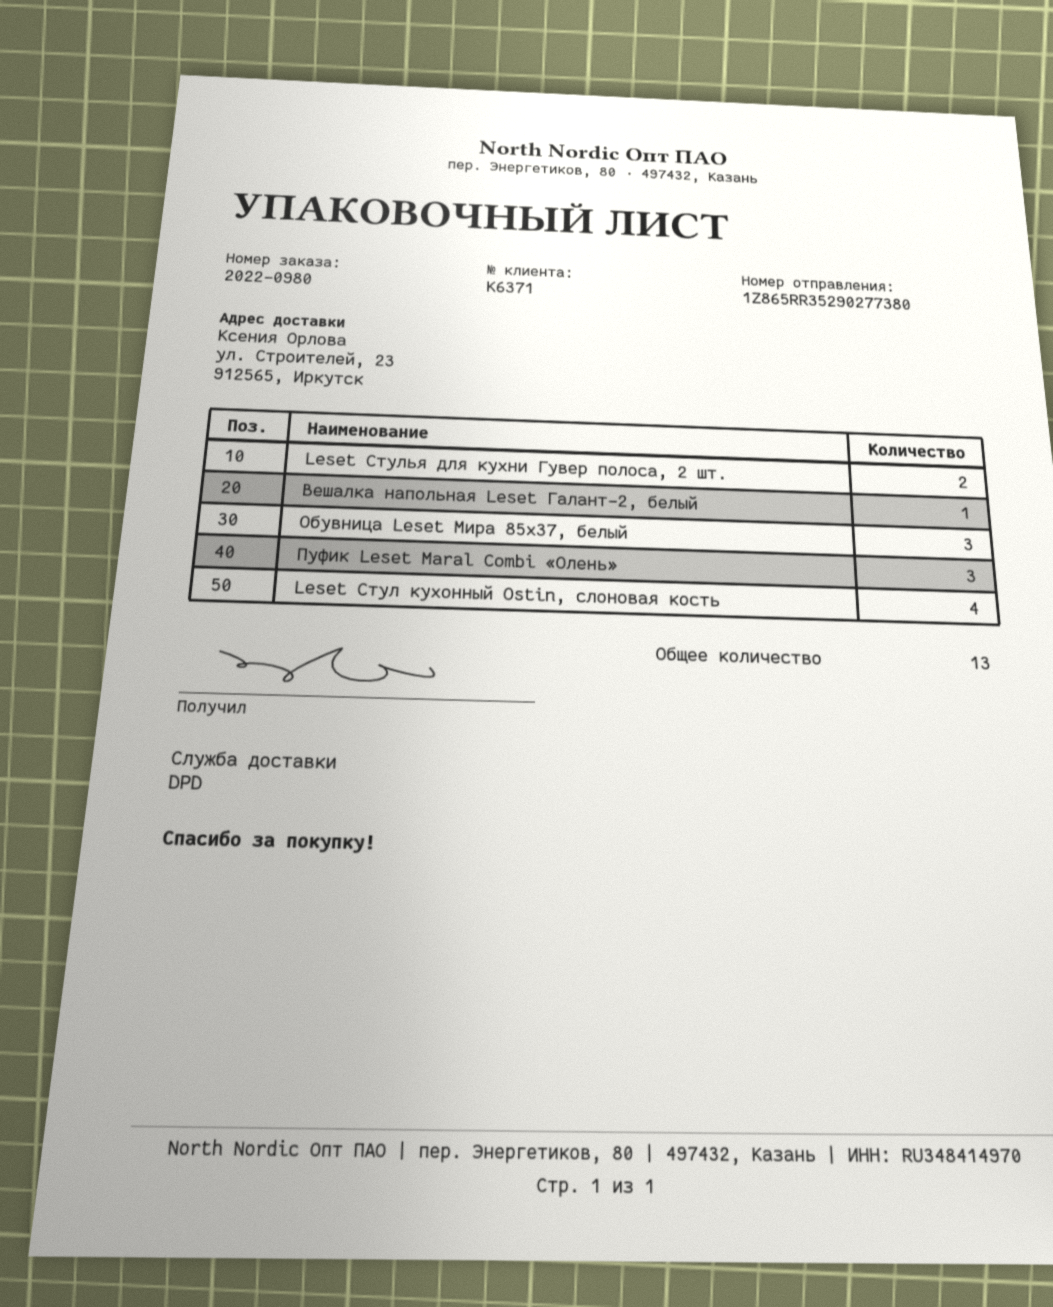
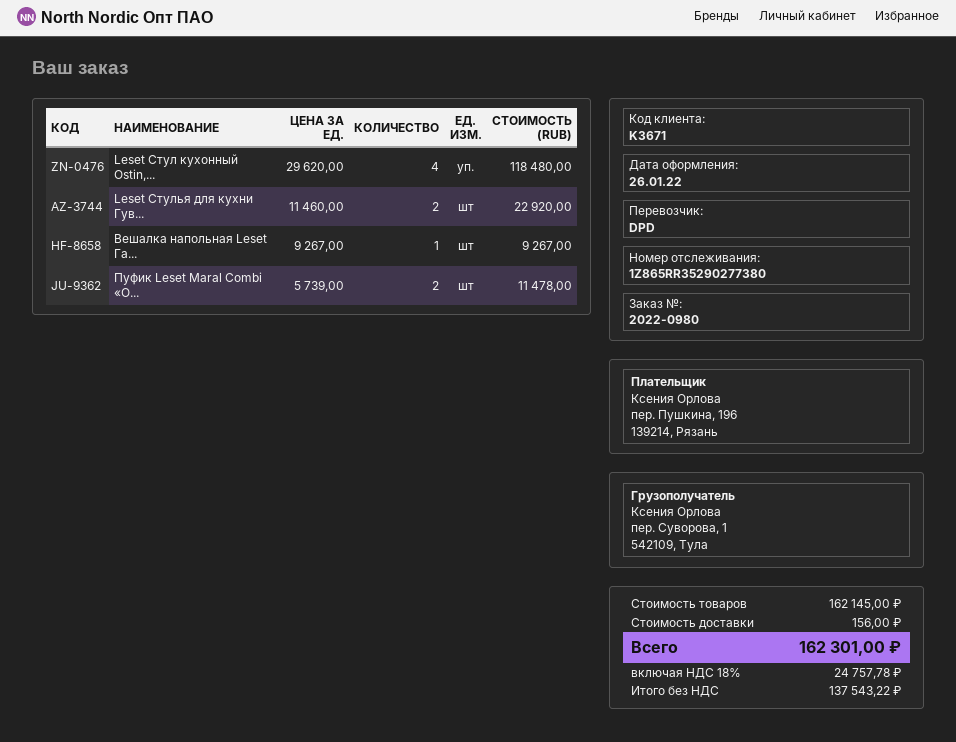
customer number: K6371 -> K3671
ship to: ул. Строителей, 23, 912565, Иркутск -> пер. Суворова, 1, 542109, Тула
Обувница Leset Мира 85х37, белый: 3 -> none
Пуфик Leset Maral Combi «Олень»: 3 -> 2

